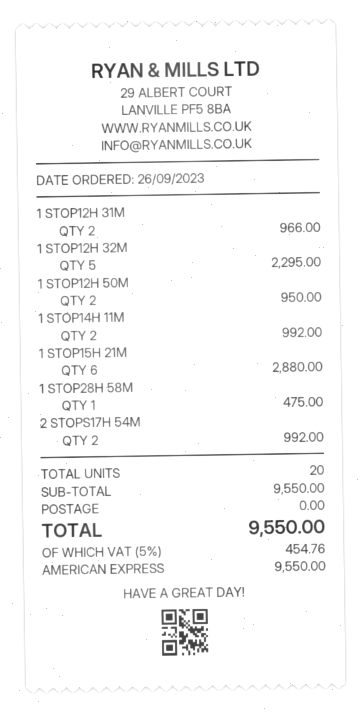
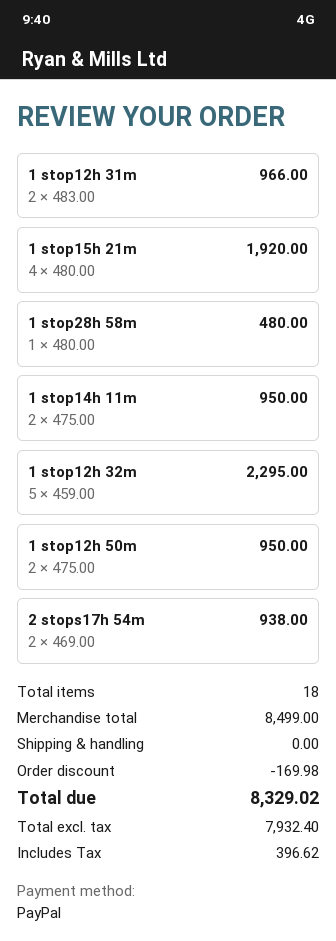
payment method: American Express -> PayPal
1 STOP14H 11M: 2 for 992.00 -> 2 for 950.00
1 STOP15H 21M: 6 for 2880.00 -> 4 for 1920.00
1 STOP28H 58M: 1 for 475.00 -> 1 for 480.00
2 STOPS17H 54M: 2 for 992.00 -> 2 for 938.00
total quantity: 20 -> 18
subtotal: 9550.00 -> 8499.00
discount: none -> 169.98
tax: 454.76 -> 396.62
total: 9550.00 -> 8329.02

